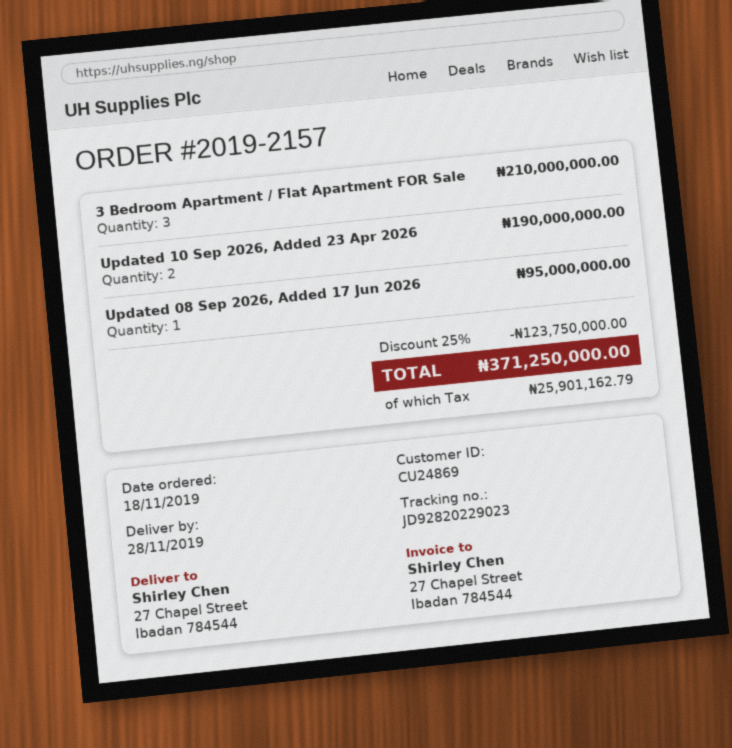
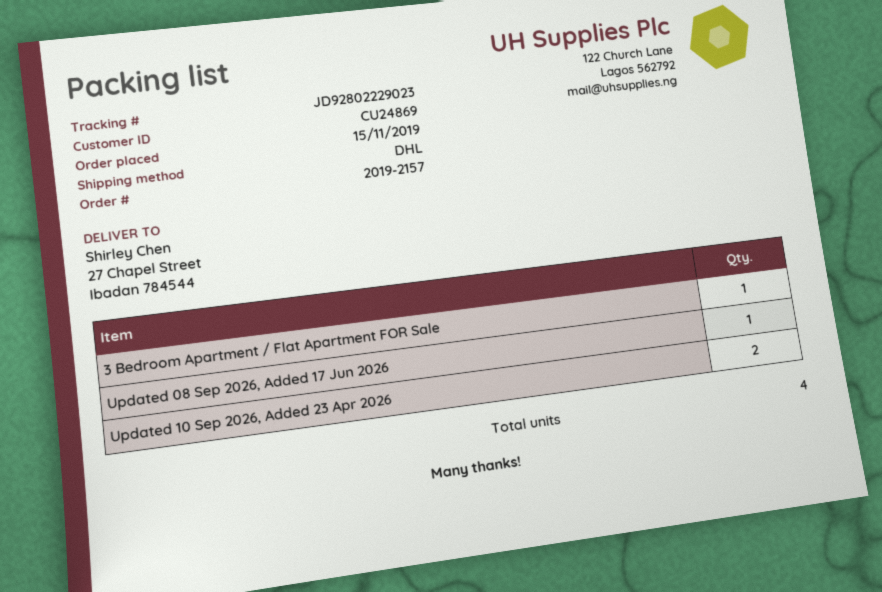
order date: 2019-11-18 -> 2019-11-15
tracking number: JD92820229023 -> JD92802229023
3 Bedroom Apartment / Flat Apartment FOR Sale: 3 -> 1

